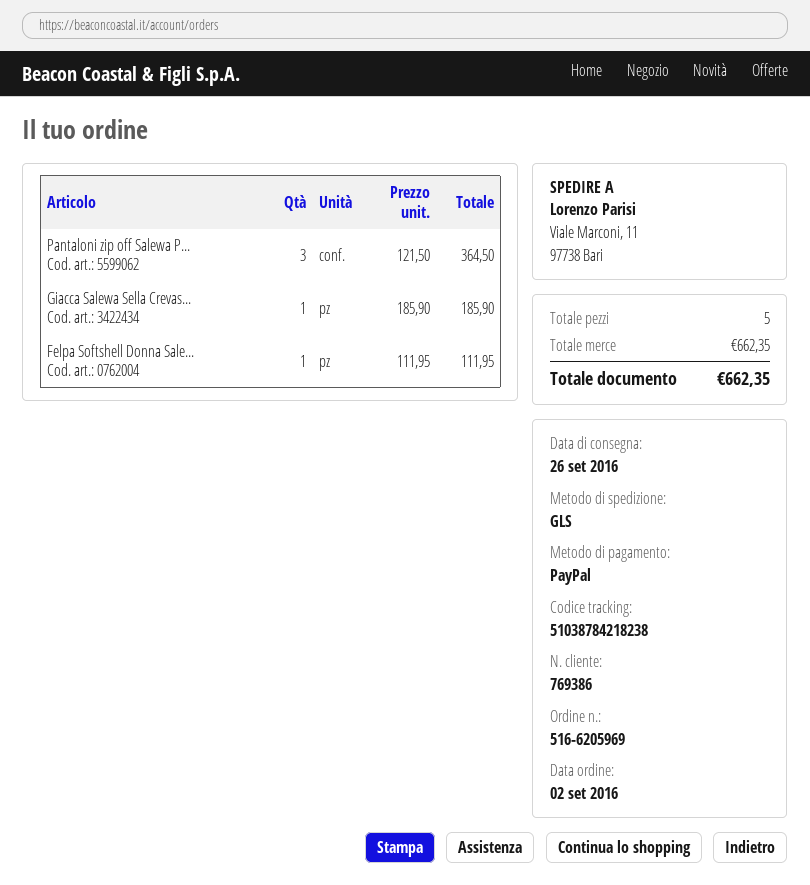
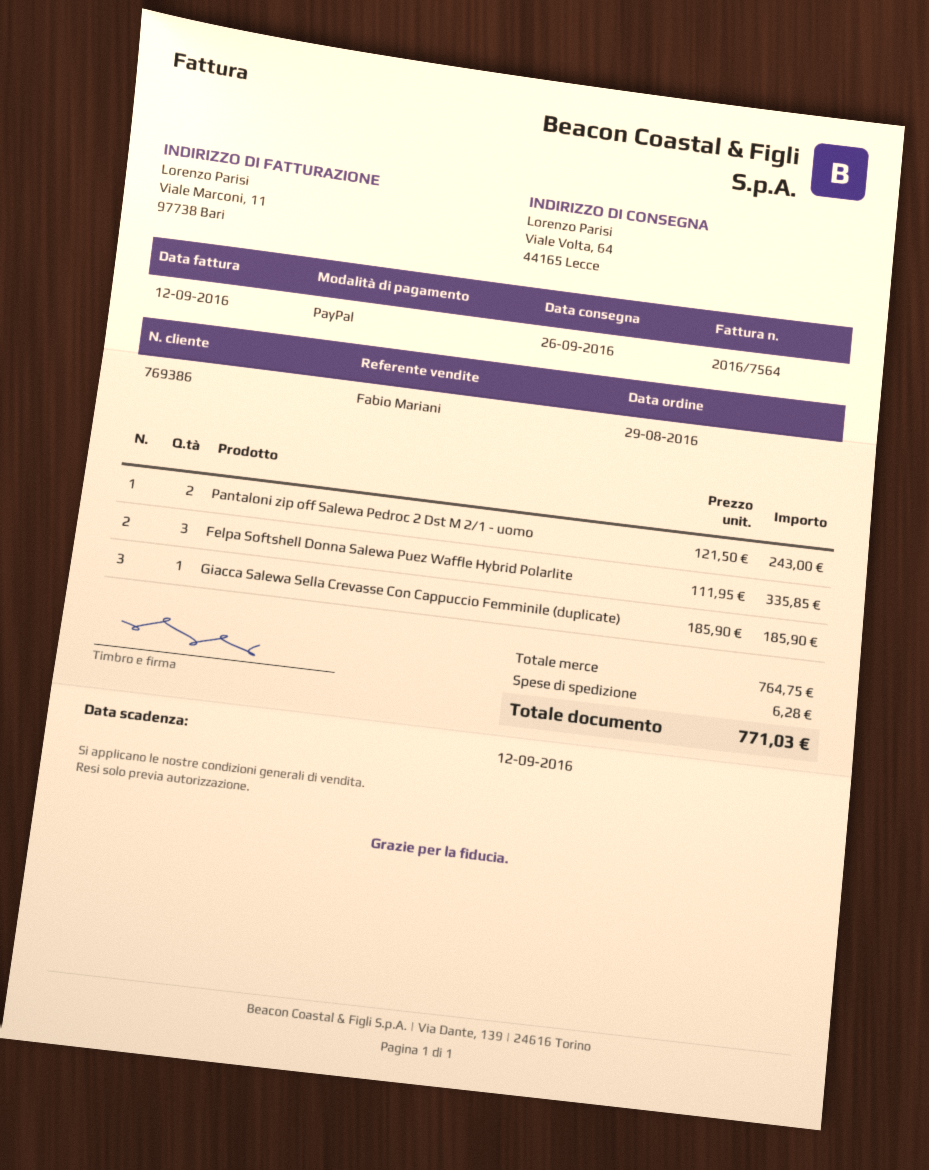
order date: 2016-09-02 -> 2016-08-29
ship to: Viale Marconi, 11, 97738 Bari -> Viale Volta, 64, 44165 Lecce
Pantaloni zip off Salewa P...: 3 x 121.50 = 364.50 -> 2 x 121.50 = 243.00
Felpa Softshell Donna Sale...: 1 x 111.95 = 111.95 -> 3 x 111.95 = 335.85
subtotal: 662.35 -> 764.75
shipping: none -> 6.28
total: 662.35 -> 771.03

